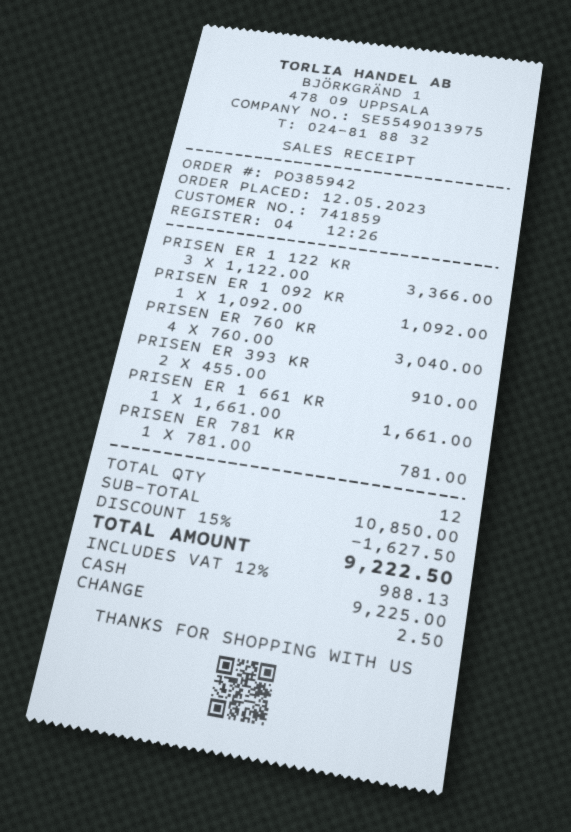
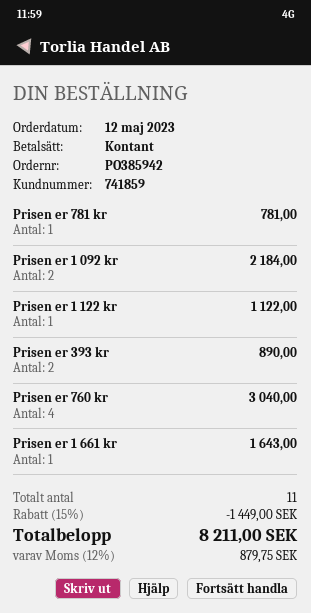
PRISEN ER 1 122 KR: 3 for 3366.00 -> 1 for 1122.00
PRISEN ER 1 092 KR: 1 for 1092.00 -> 2 for 2184.00
PRISEN ER 393 KR: 2 for 910.00 -> 2 for 890.00
PRISEN ER 1 661 KR: 1 for 1661.00 -> 1 for 1643.00
total quantity: 12 -> 11
discount: 15% = 1627.50 -> 15% = 1449.00
tax: 12% = 988.13 -> 12% = 879.75
total: 9222.50 -> 8211.00

